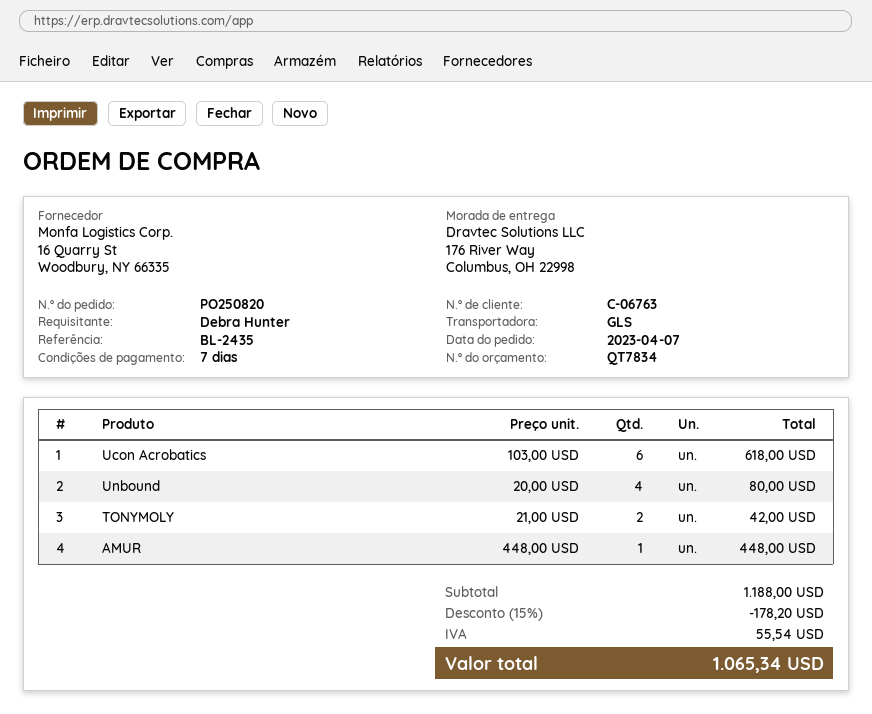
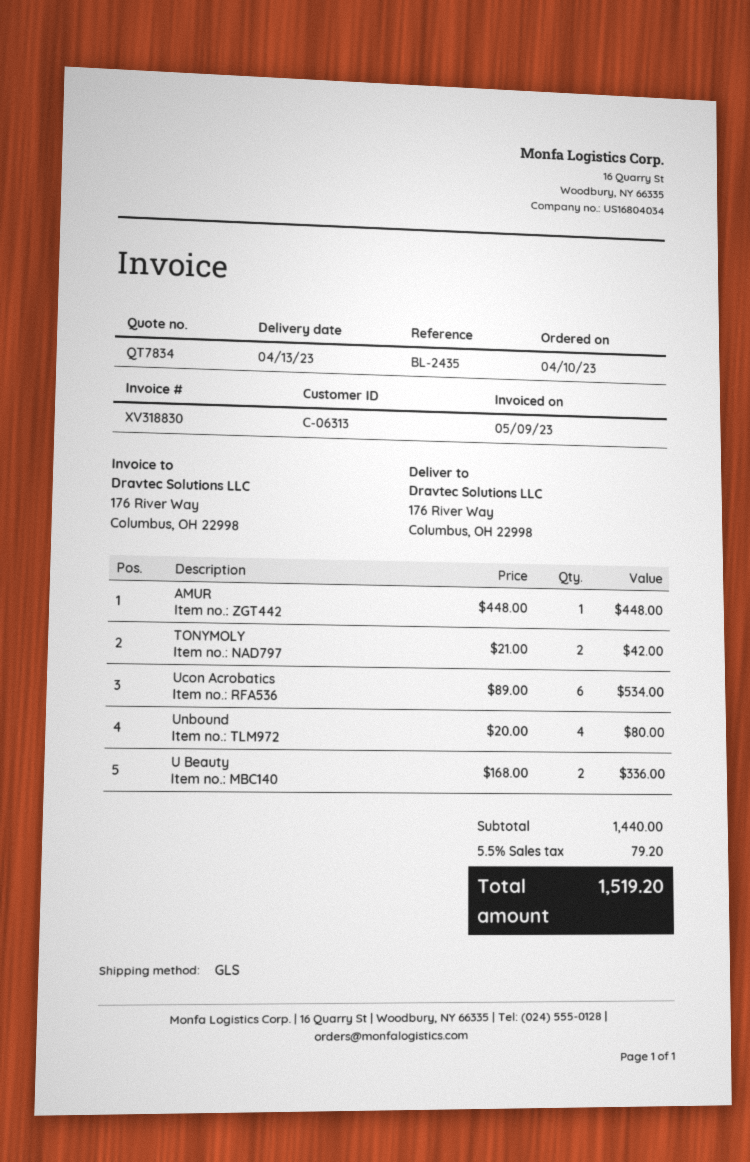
order date: 2023-04-07 -> 2023-04-10
customer number: C-06763 -> C-06313
Ucon Acrobatics: 6 x 103.00 = 618.00 -> 6 x 89.00 = 534.00
U Beauty: none -> 2 x 168.00 = 336.00
subtotal: 1188.00 -> 1440.00
discount: 15% = 178.20 -> none
tax: 55.54 -> 79.20
total: 1065.34 -> 1519.20

